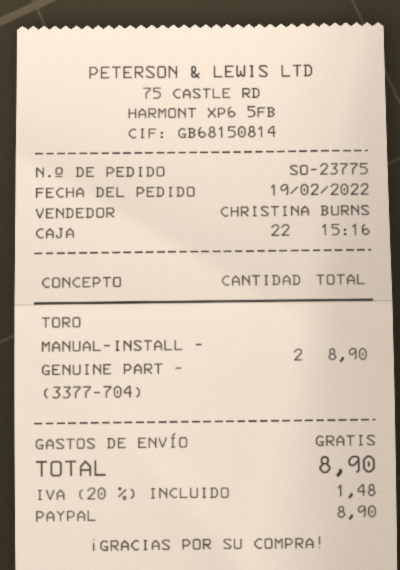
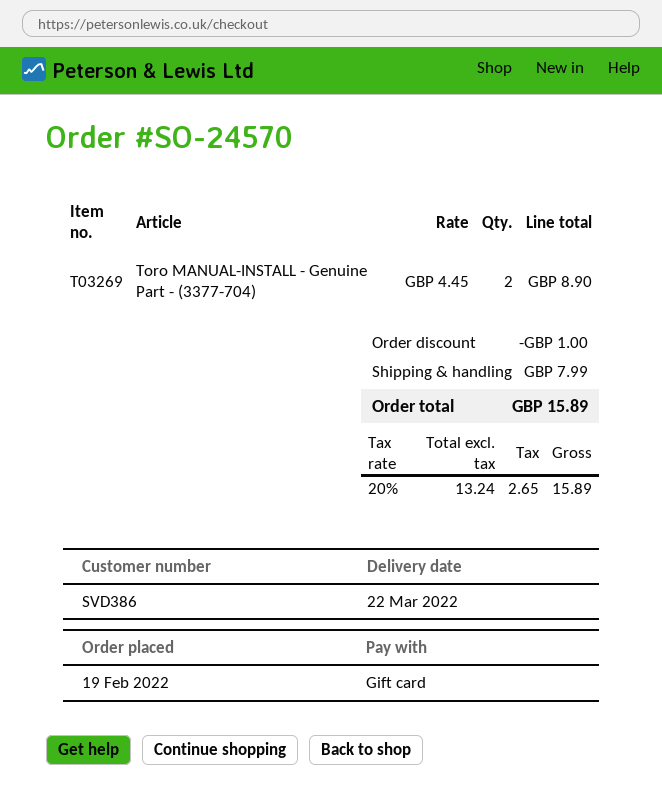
order number: SO-23775 -> SO-24570
payment method: PayPal -> gift card
discount: none -> 1.00
shipping: 0.00 -> 7.99
tax: 20% = 1.48 -> 20% = 2.65
total: 8.90 -> 15.89

